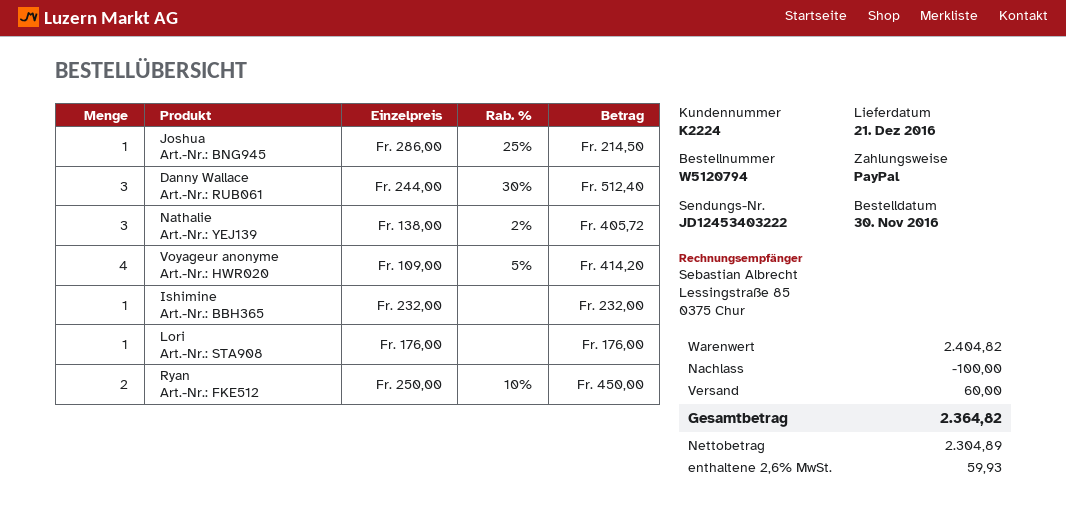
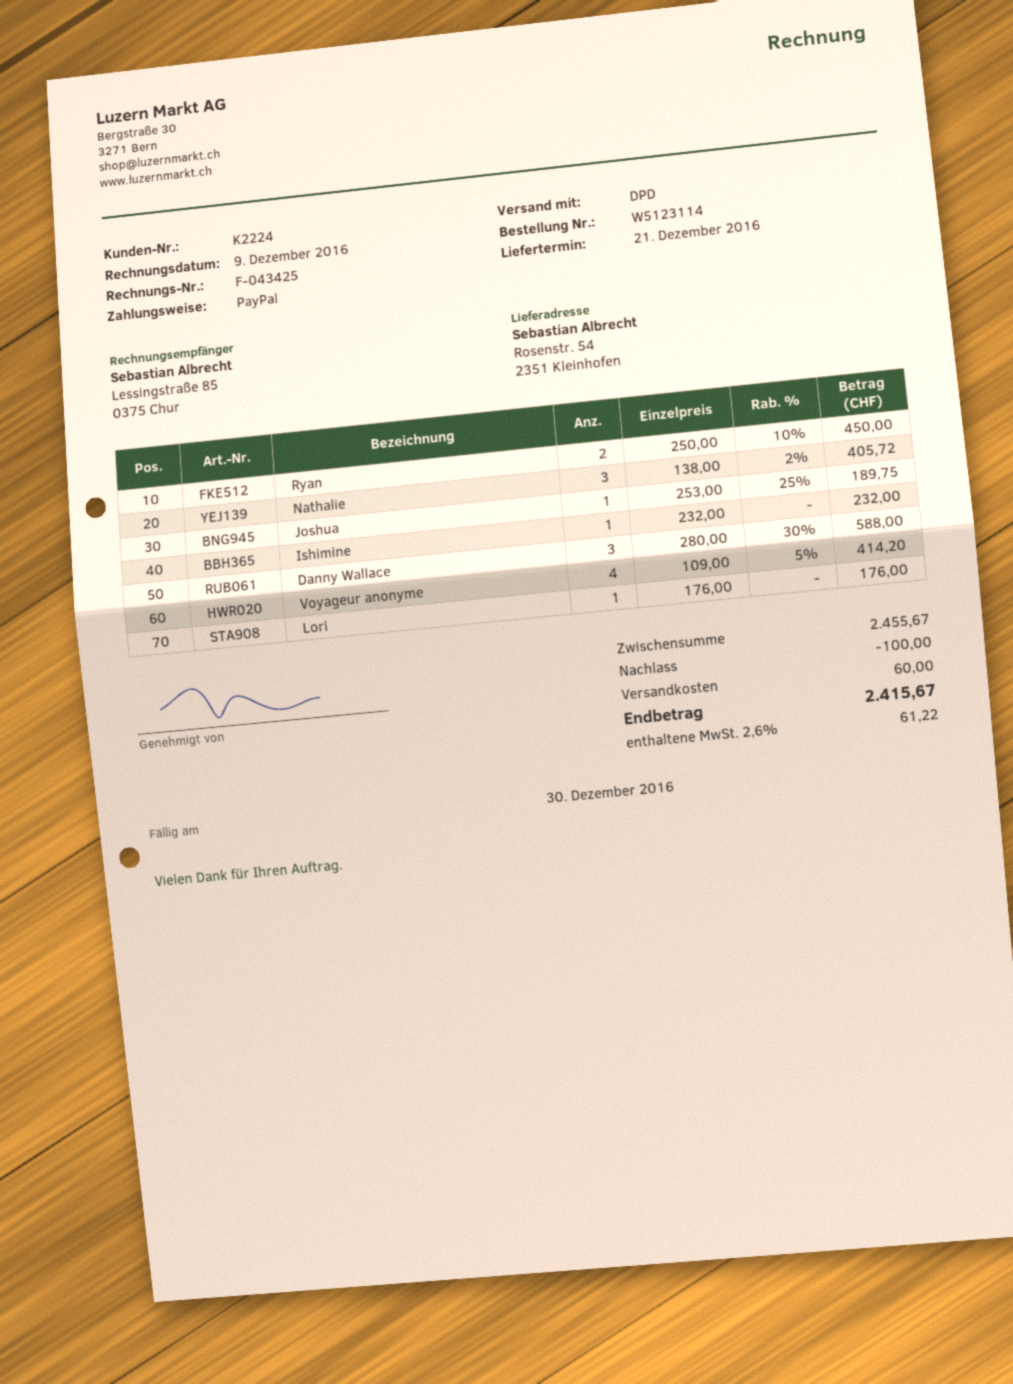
order number: W5120794 -> W5123114
Joshua: 1 x 286.00 - 25% = 214.50 -> 1 x 253.00 - 25% = 189.75
Danny Wallace: 3 x 244.00 - 30% = 512.40 -> 3 x 280.00 - 30% = 588.00
subtotal: 2404.82 -> 2455.67
tax: 2.6% = 59.93 -> 2.6% = 61.22
total: 2364.82 -> 2415.67

